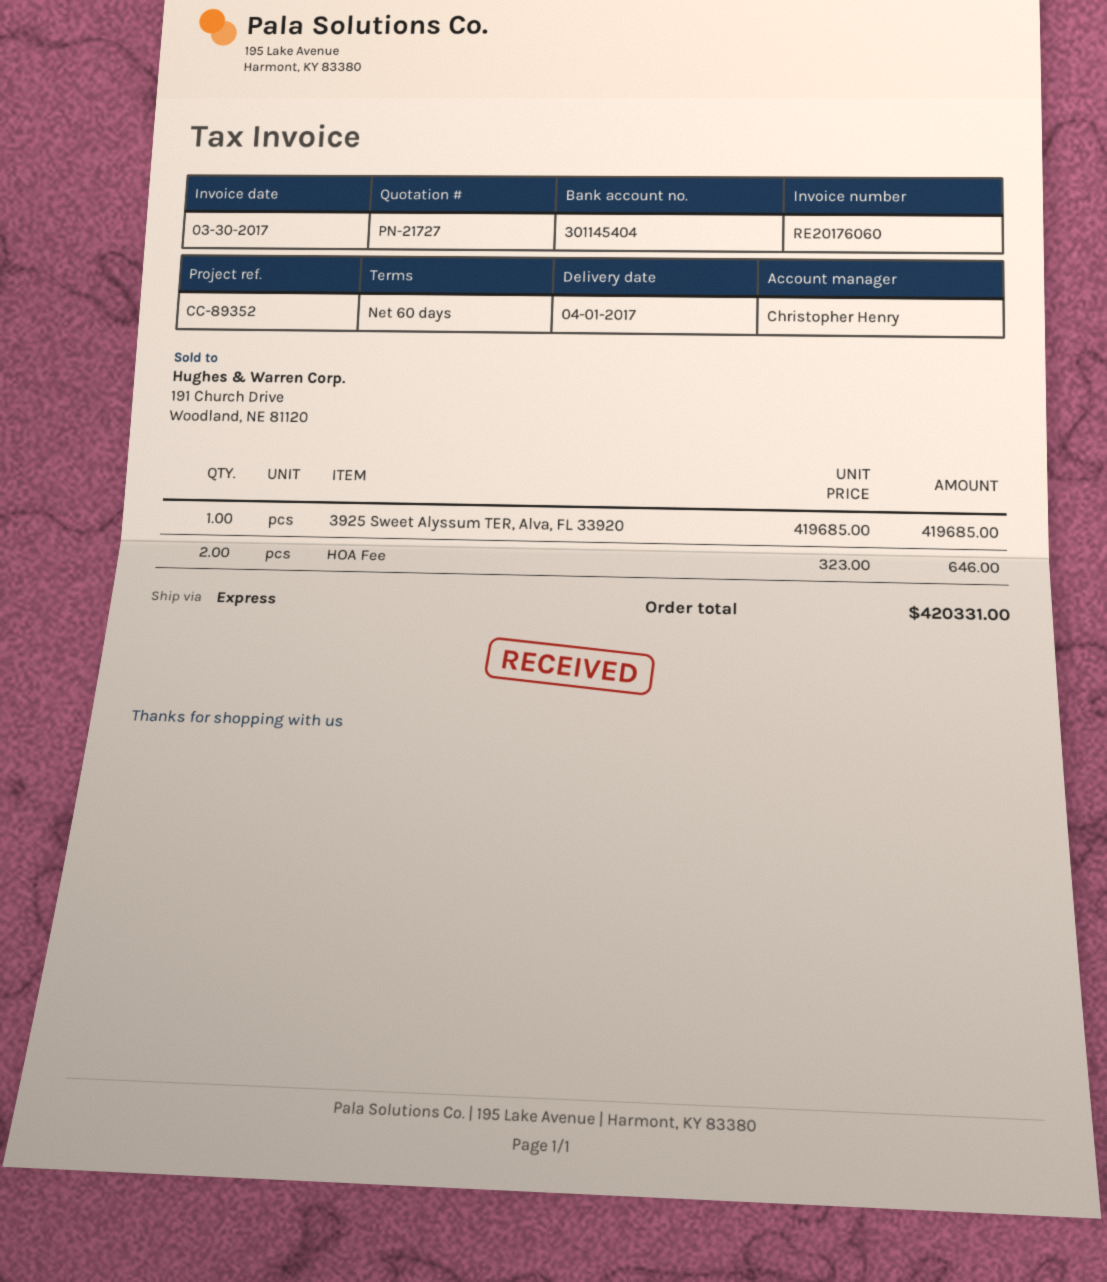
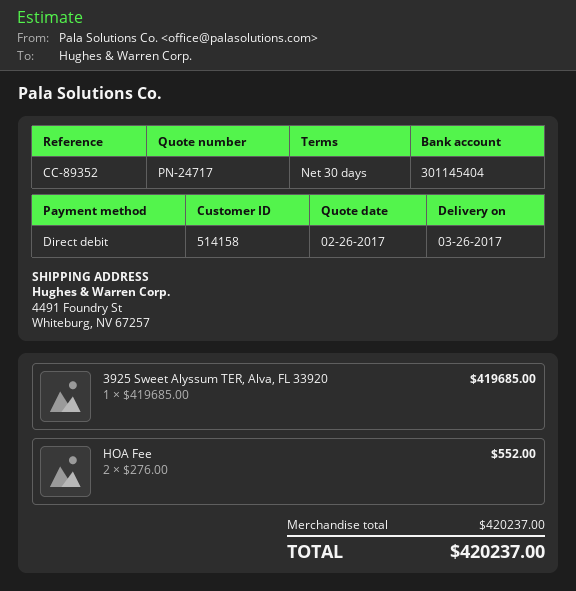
quote number: PN-21727 -> PN-24717
delivery date: 2017-04-01 -> 2017-03-26
payment terms: 60 days -> 30 days
HOA Fee: 2 x 323.00 = 646.00 -> 2 x 276.00 = 552.00
total: 420331.00 -> 420237.00

